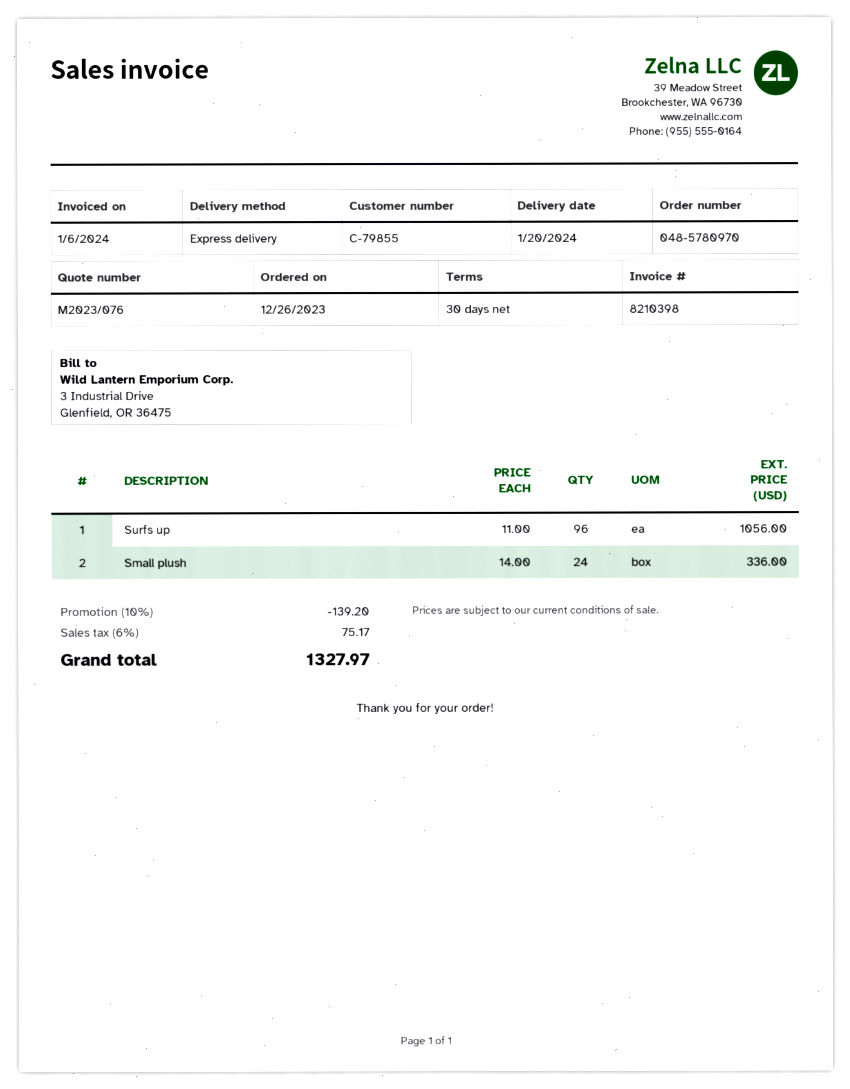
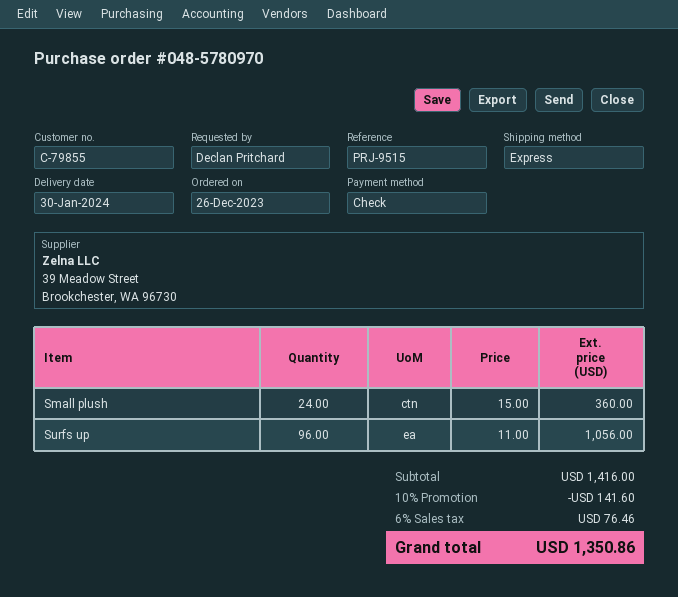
delivery date: 2024-01-20 -> 2024-01-30
Small plush: 24 x 14.00 = 336.00 -> 24 x 15.00 = 360.00
discount: 10% = 139.20 -> 10% = 141.60
tax: 6% = 75.17 -> 6% = 76.46
total: 1327.97 -> 1350.86

